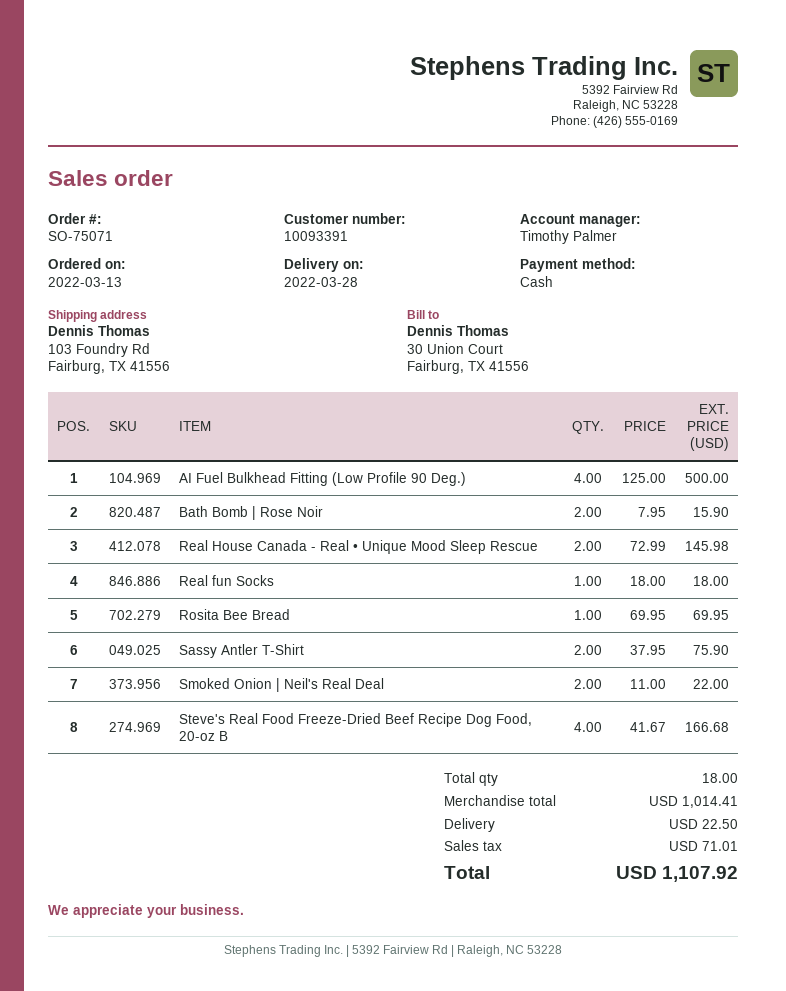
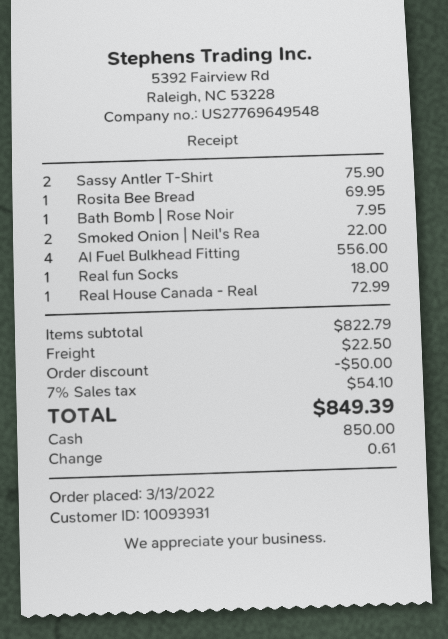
customer number: 10093391 -> 10093931
AI Fuel Bulkhead Fitting (Low Profile 90 Deg.): 4 for 500.00 -> 4 for 556.00
Bath Bomb | Rose Noir: 2 for 15.90 -> 1 for 7.95
Real House Canada - Real • Unique Mood Sleep Rescue: 2 for 145.98 -> 1 for 72.99
Steve's Real Food Freeze-Dried Beef Recipe Dog Food, 20-oz B: 4 for 166.68 -> none
subtotal: 1014.41 -> 822.79
discount: none -> 50.00
tax: 71.01 -> 54.10
total: 1107.92 -> 849.39

